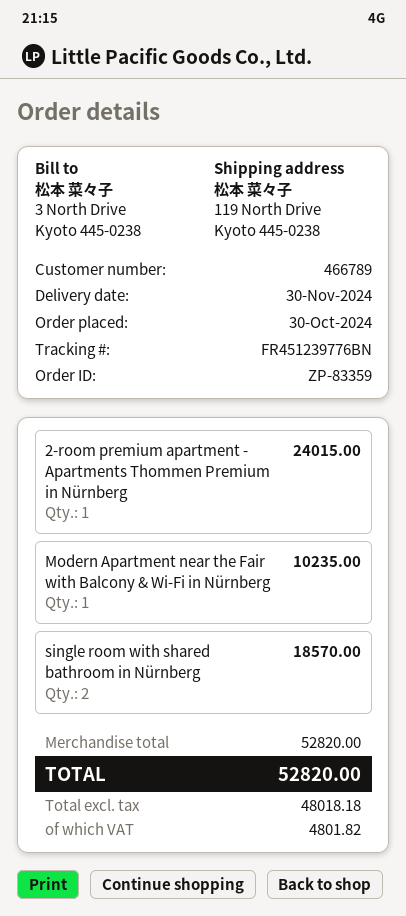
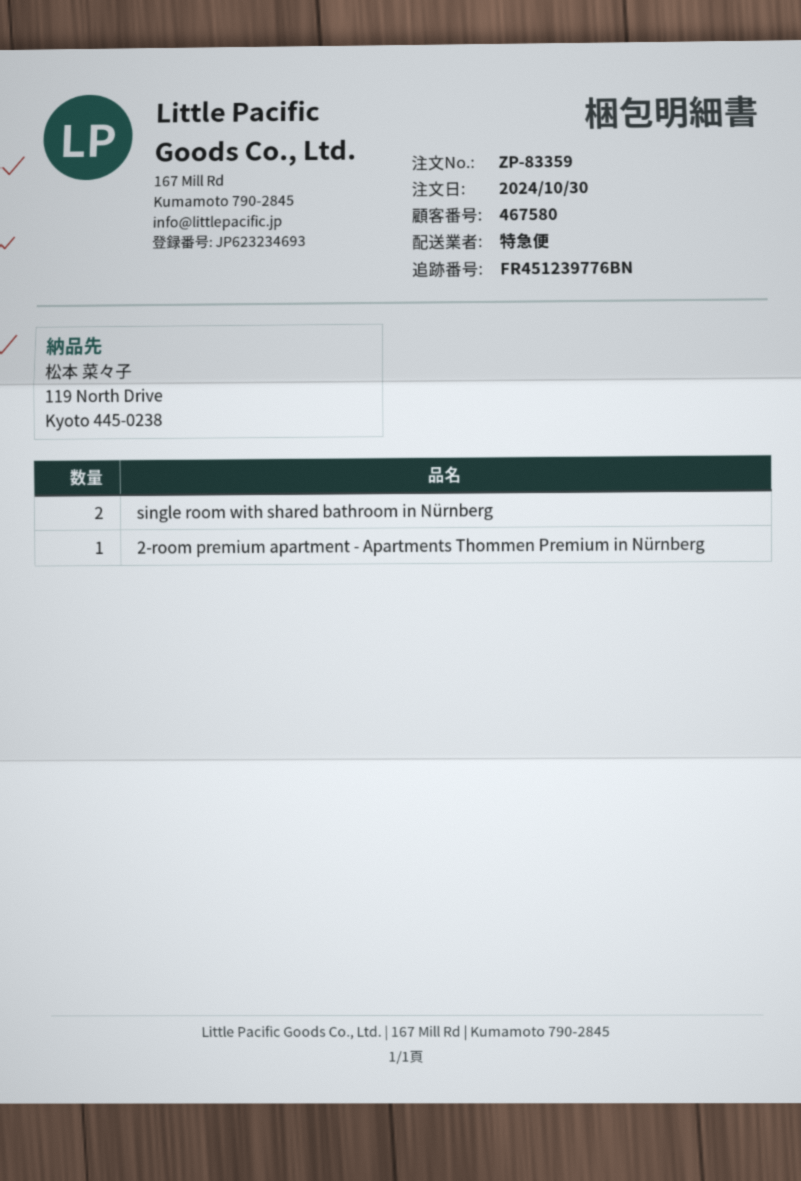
customer number: 466789 -> 467580
Modern Apartment near the Fair with Balcony & Wi-Fi in Nürnberg: 1 -> none

